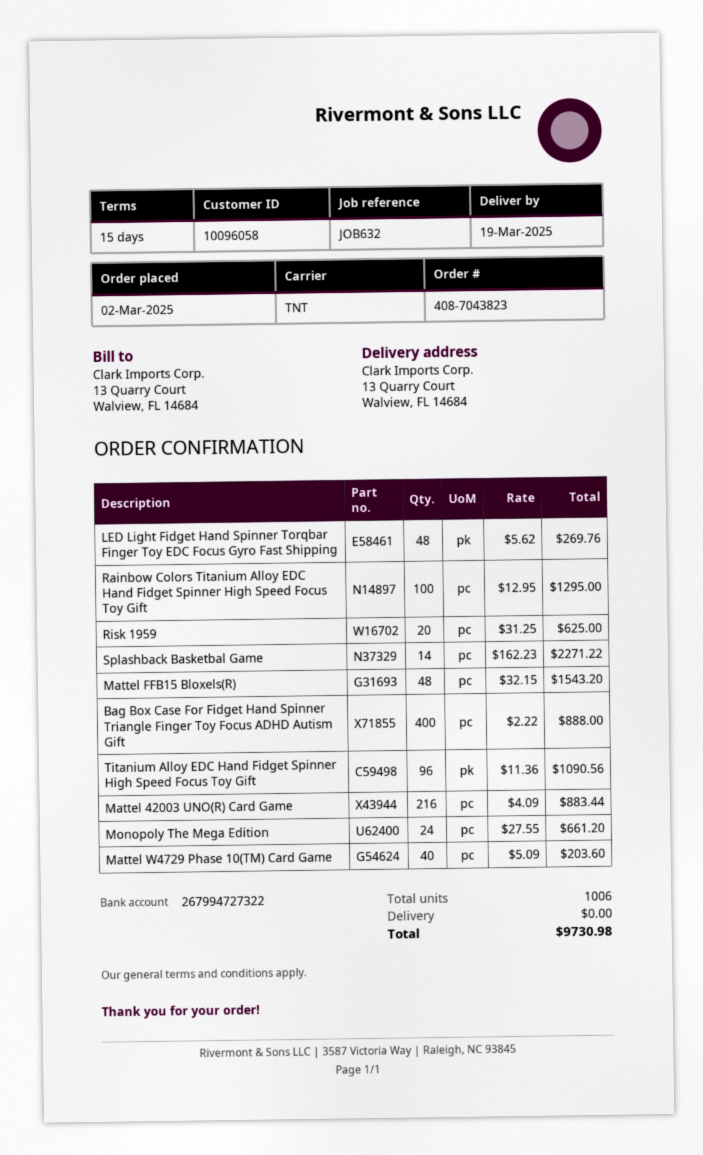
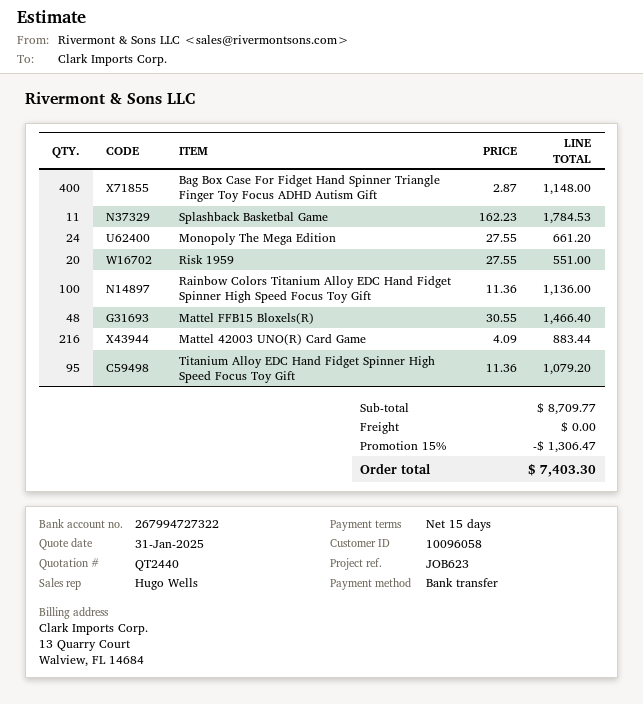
reference: JOB632 -> JOB623
LED Light Fidget Hand Spinner Torqbar Finger Toy EDC Focus Gyro Fast Shipping: 48 x 5.62 = 269.76 -> none
Rainbow Colors Titanium Alloy EDC Hand Fidget Spinner High Speed Focus Toy Gift: 100 x 12.95 = 1295.00 -> 100 x 11.36 = 1136.00
Risk 1959: 20 x 31.25 = 625.00 -> 20 x 27.55 = 551.00
Splashback Basketbal Game: 14 x 162.23 = 2271.22 -> 11 x 162.23 = 1784.53
Mattel FFB15 Bloxels(R): 48 x 32.15 = 1543.20 -> 48 x 30.55 = 1466.40
Bag Box Case For Fidget Hand Spinner Triangle Finger Toy Focus ADHD Autism Gift: 400 x 2.22 = 888.00 -> 400 x 2.87 = 1148.00
Titanium Alloy EDC Hand Fidget Spinner High Speed Focus Toy Gift: 96 x 11.36 = 1090.56 -> 95 x 11.36 = 1079.20
Mattel W4729 Phase 10(TM) Card Game: 40 x 5.09 = 203.60 -> none
discount: none -> 15% = 1306.47
total: 9730.98 -> 7403.30

